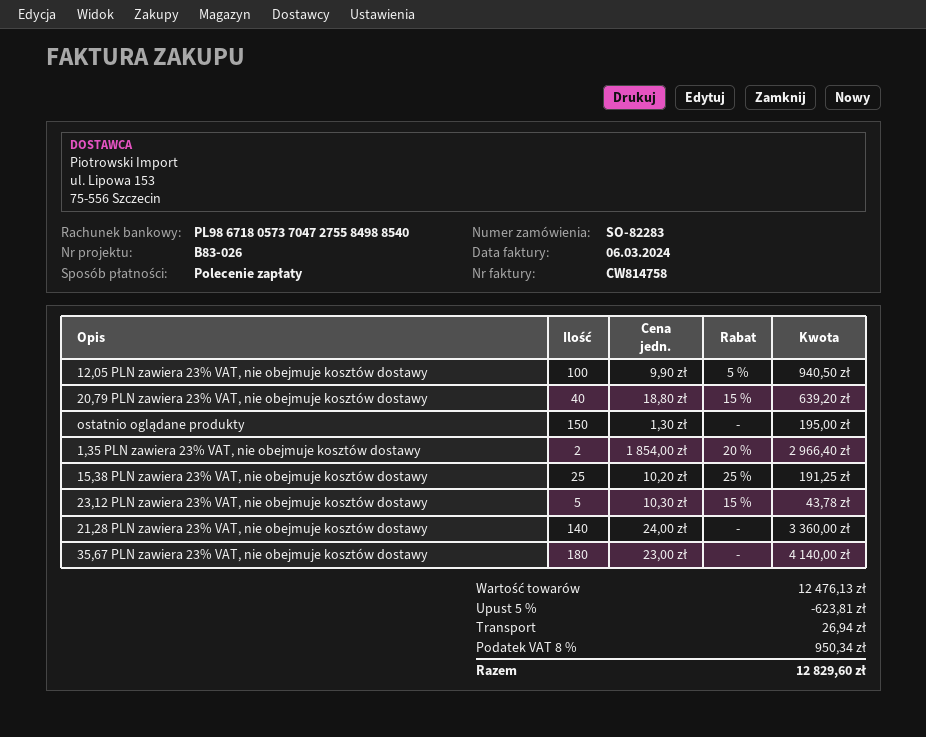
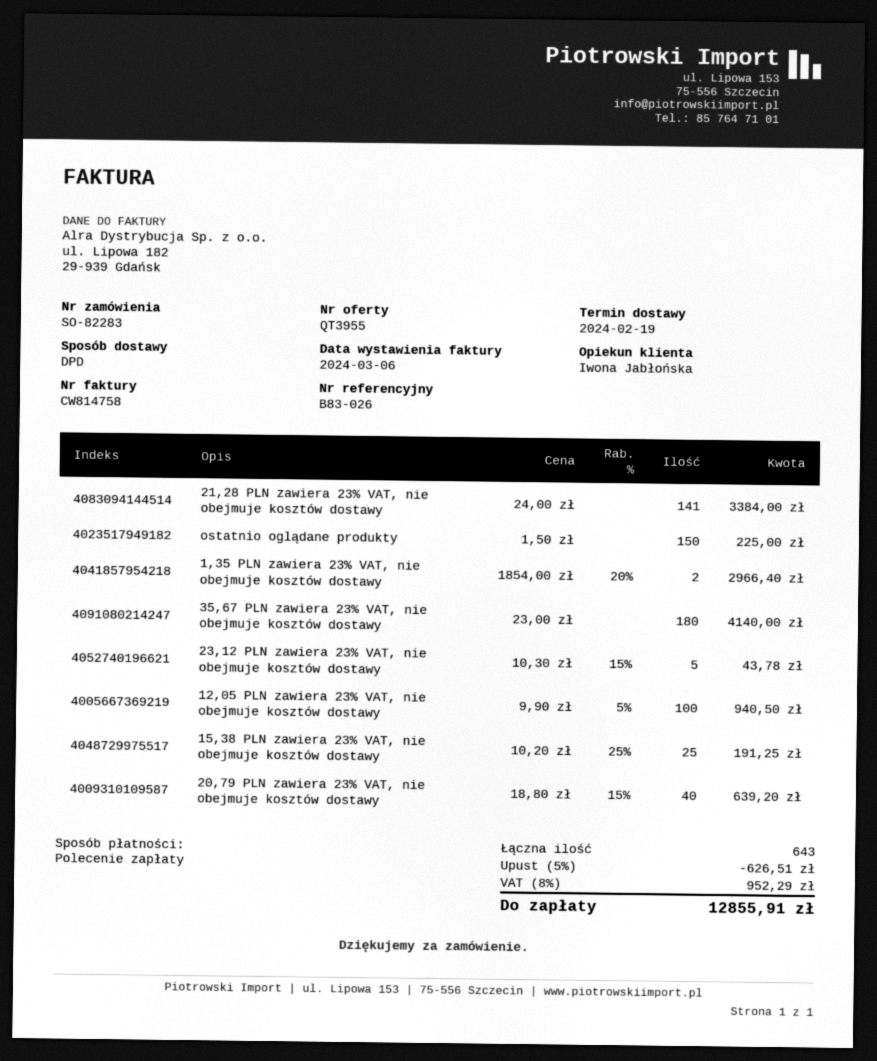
ostatnio oglądane produkty: 150 x 1.30 = 195.00 -> 150 x 1.50 = 225.00
21,28 PLN zawiera 23% VAT, nie obejmuje kosztów dostawy: 140 x 24.00 = 3360.00 -> 141 x 24.00 = 3384.00
discount: 5% = 623.81 -> 5% = 626.51
shipping: 26.94 -> none
tax: 8% = 950.34 -> 8% = 952.29
total: 12829.60 -> 12855.91

